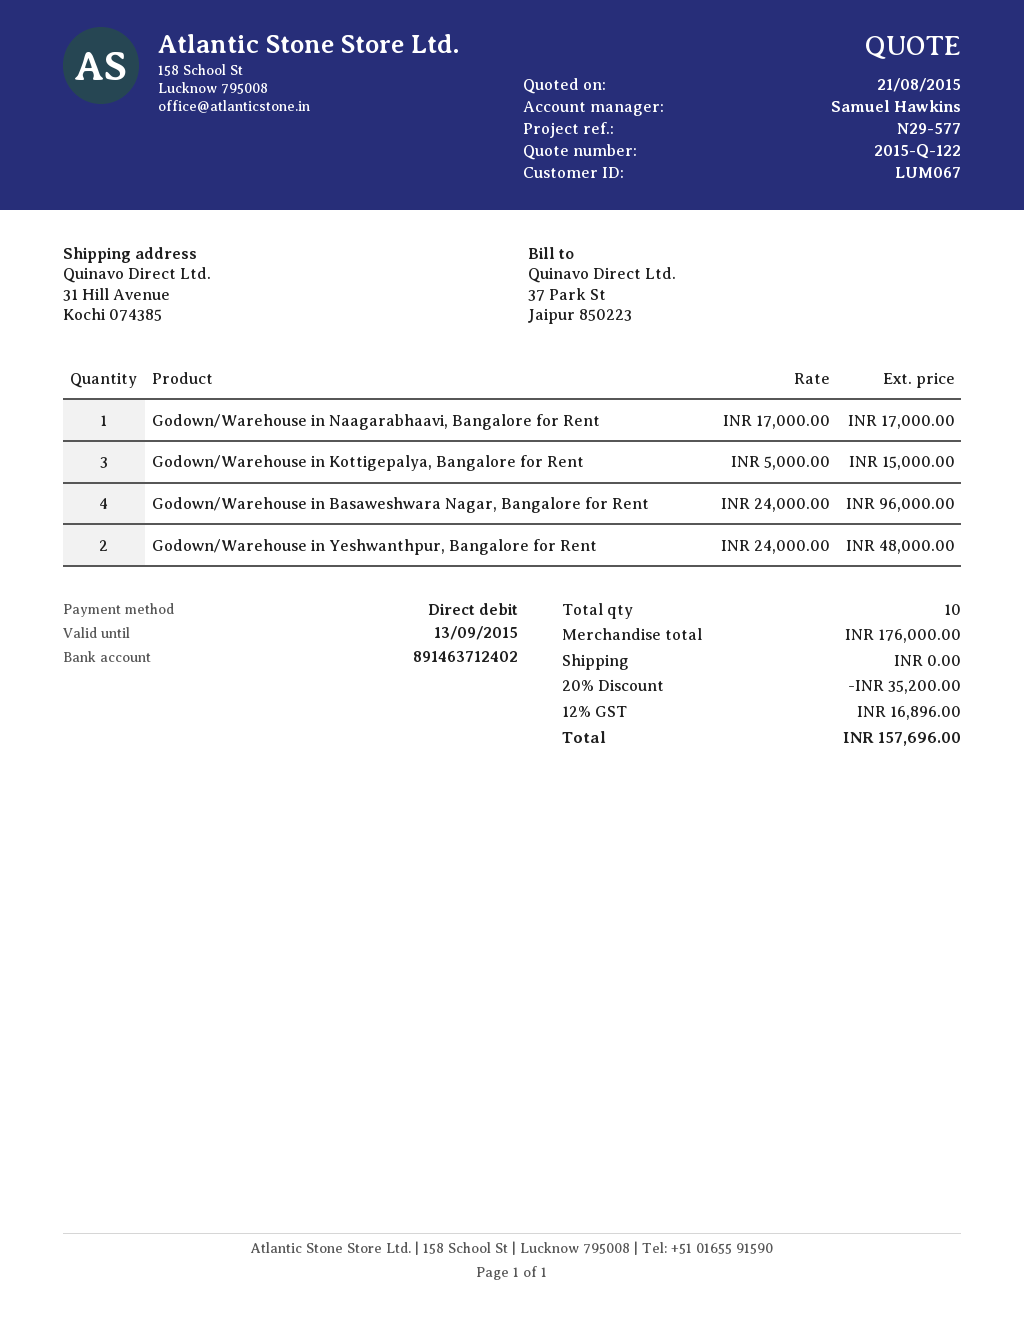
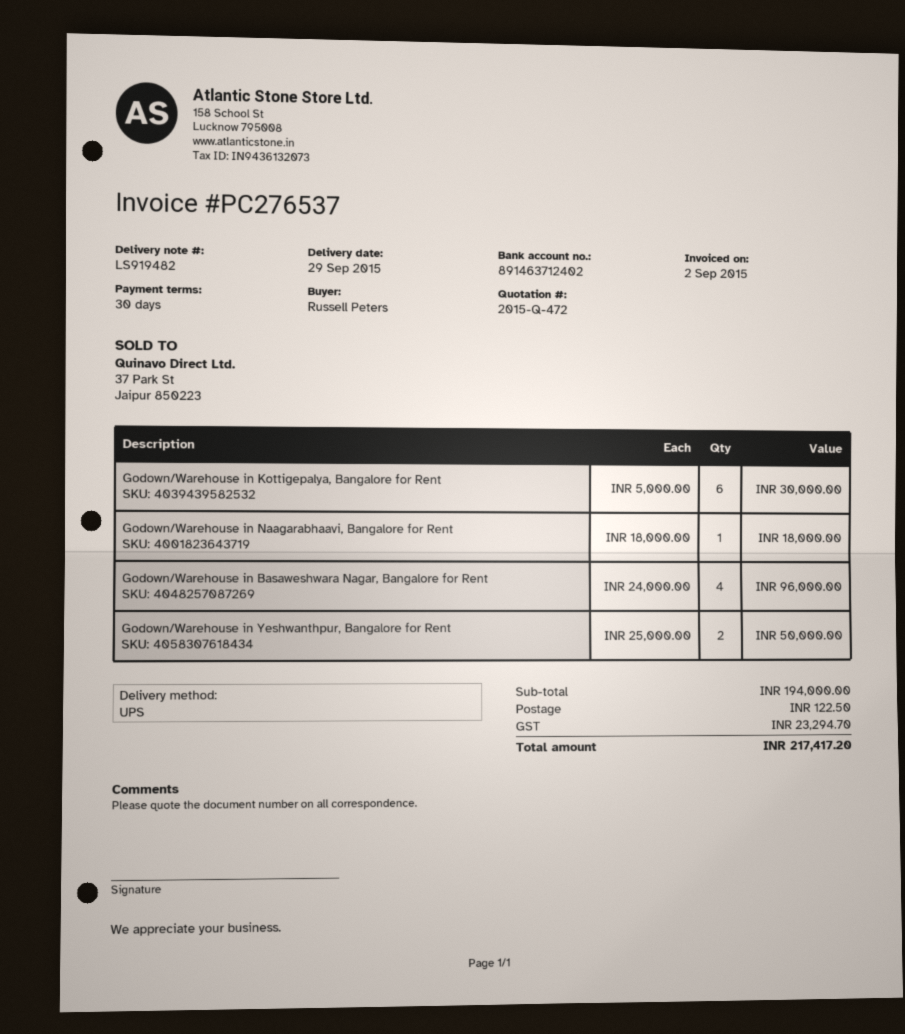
quote number: 2015-Q-122 -> 2015-Q-472
Godown/Warehouse in Naagarabhaavi, Bangalore for Rent: 1 x 17000.00 = 17000.00 -> 1 x 18000.00 = 18000.00
Godown/Warehouse in Kottigepalya, Bangalore for Rent: 3 x 5000.00 = 15000.00 -> 6 x 5000.00 = 30000.00
Godown/Warehouse in Yeshwanthpur, Bangalore for Rent: 2 x 24000.00 = 48000.00 -> 2 x 25000.00 = 50000.00
subtotal: 176000.00 -> 194000.00
discount: 20% = 35200.00 -> none
shipping: 0.00 -> 122.50
tax: 16896.00 -> 23294.70
total: 157696.00 -> 217417.20

